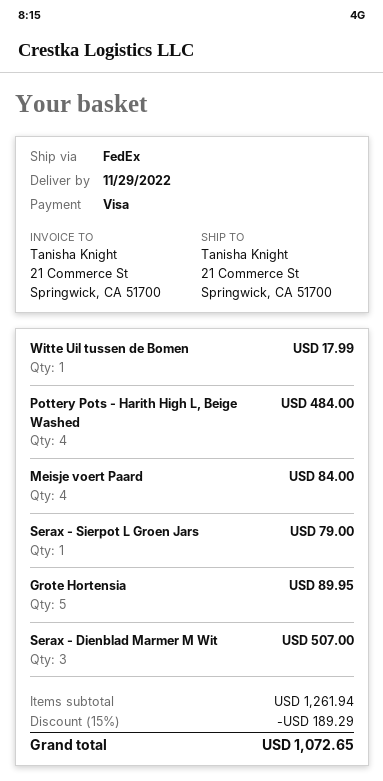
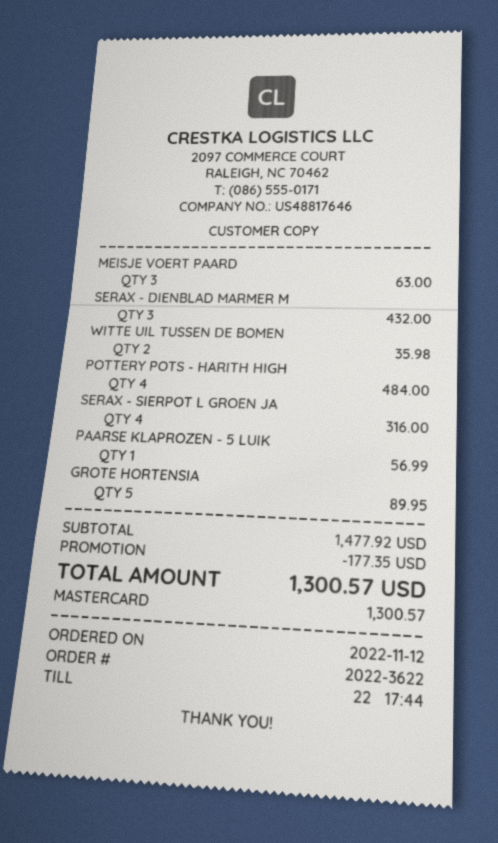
payment method: Visa -> Mastercard
Witte Uil tussen de Bomen: 1 for 17.99 -> 2 for 35.98
Meisje voert Paard: 4 for 84.00 -> 3 for 63.00
Serax - Sierpot L Groen Jars: 1 for 79.00 -> 4 for 316.00
Serax - Dienblad Marmer M Wit: 3 for 507.00 -> 3 for 432.00
PAARSE KLAPROZEN - 5 LUIK: none -> 1 for 56.99
subtotal: 1261.94 -> 1477.92
discount: 189.29 -> 177.35
total: 1072.65 -> 1300.57

